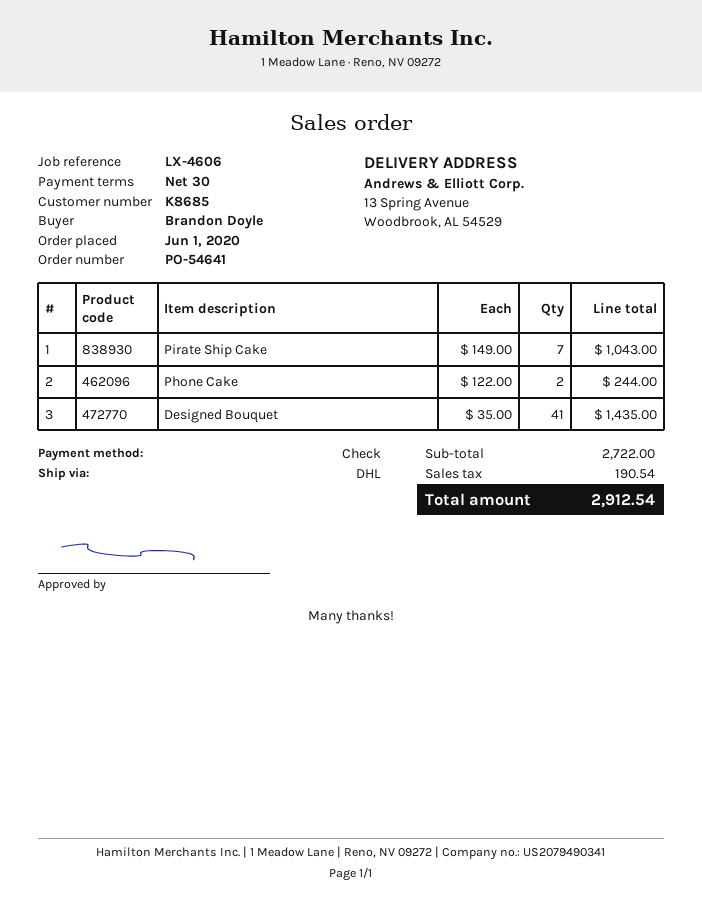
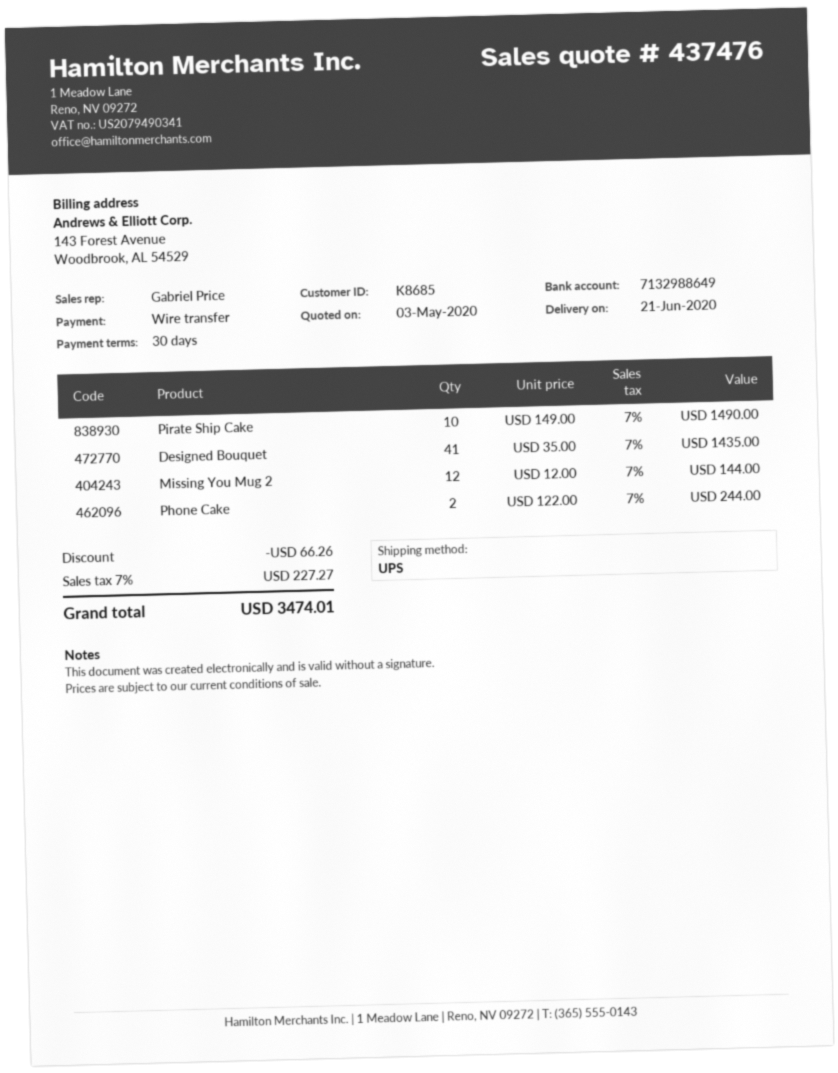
payment method: cheque -> bank transfer
shipping method: DHL -> UPS
Pirate Ship Cake: 7 x 149.00 = 1043.00 -> 10 x 149.00 = 1490.00
Missing You Mug 2: none -> 12 x 12.00 = 144.00
discount: none -> 66.26
tax: 190.54 -> 227.27
total: 2912.54 -> 3474.01

